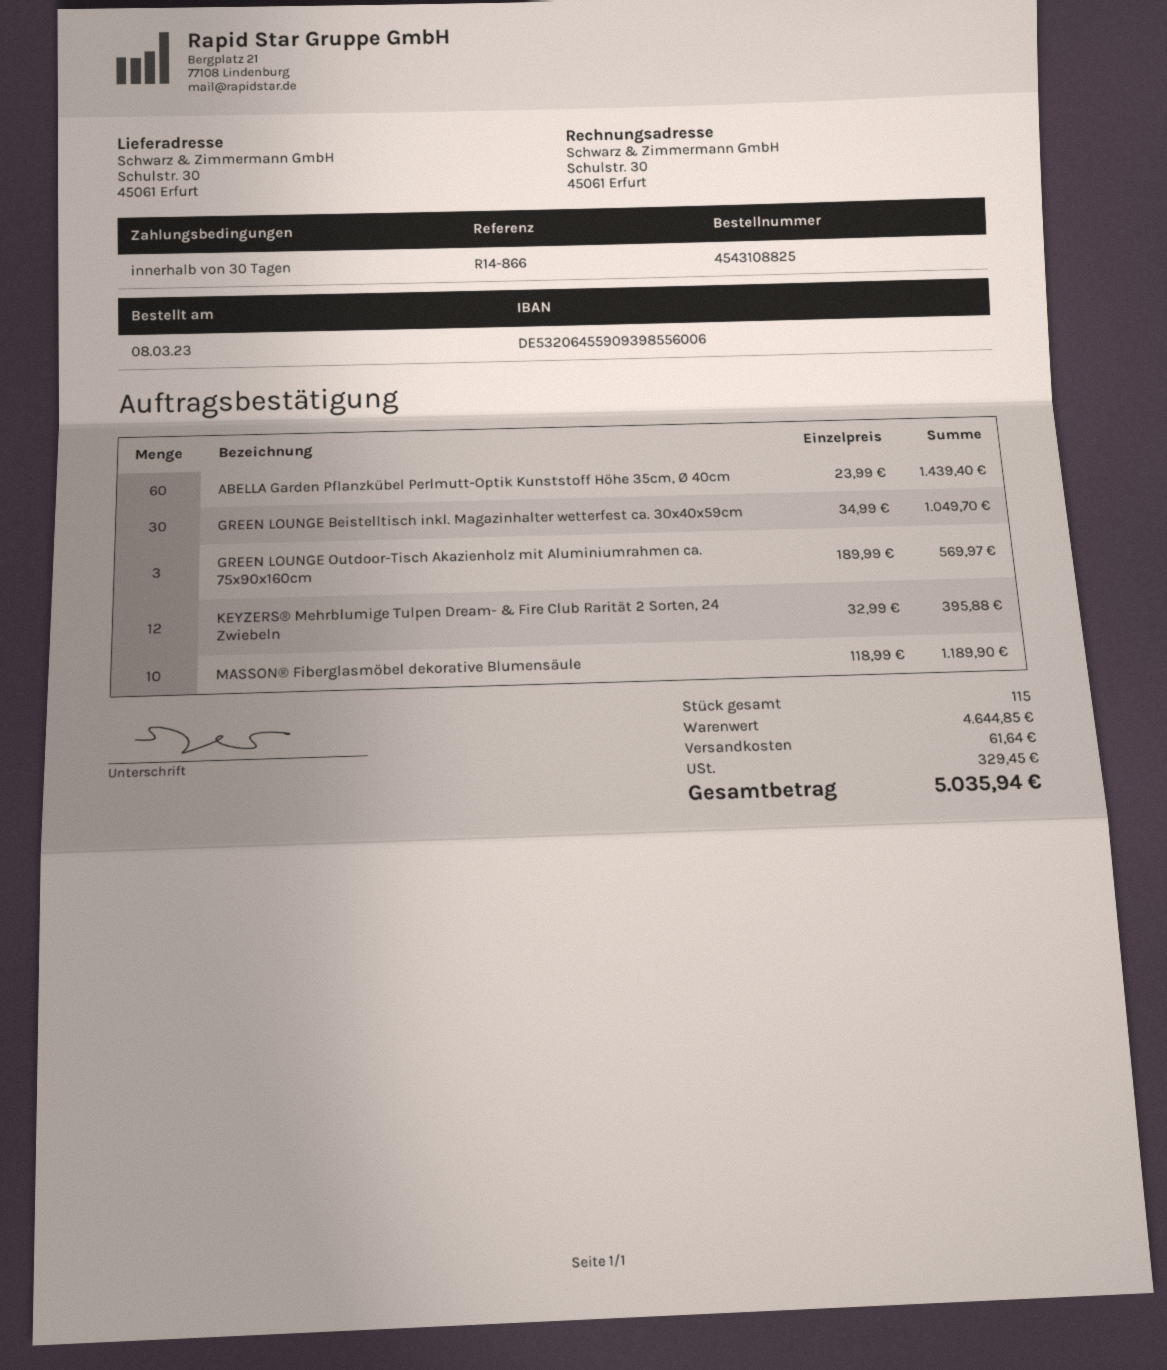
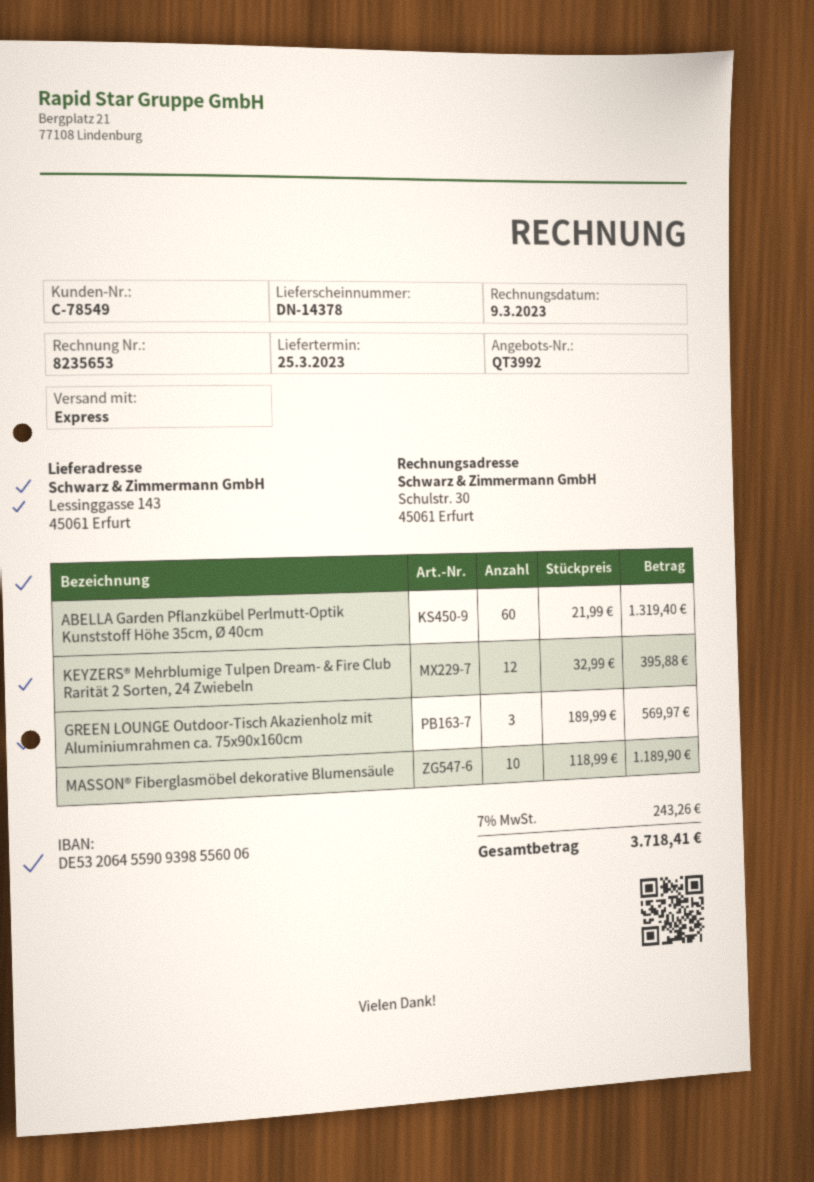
ship to: Schulstr. 30, 45061 Erfurt -> Lessinggasse 143, 45061 Erfurt
ABELLA Garden Pflanzkübel Perlmutt-Optik Kunststoff Höhe 35cm, Ø 40cm: 60 x 23.99 = 1439.40 -> 60 x 21.99 = 1319.40
GREEN LOUNGE Beistelltisch inkl. Magazinhalter wetterfest ca. 30x40x59cm: 30 x 34.99 = 1049.70 -> none
shipping: 61.64 -> none
tax: 329.45 -> 243.26
total: 5035.94 -> 3718.41

